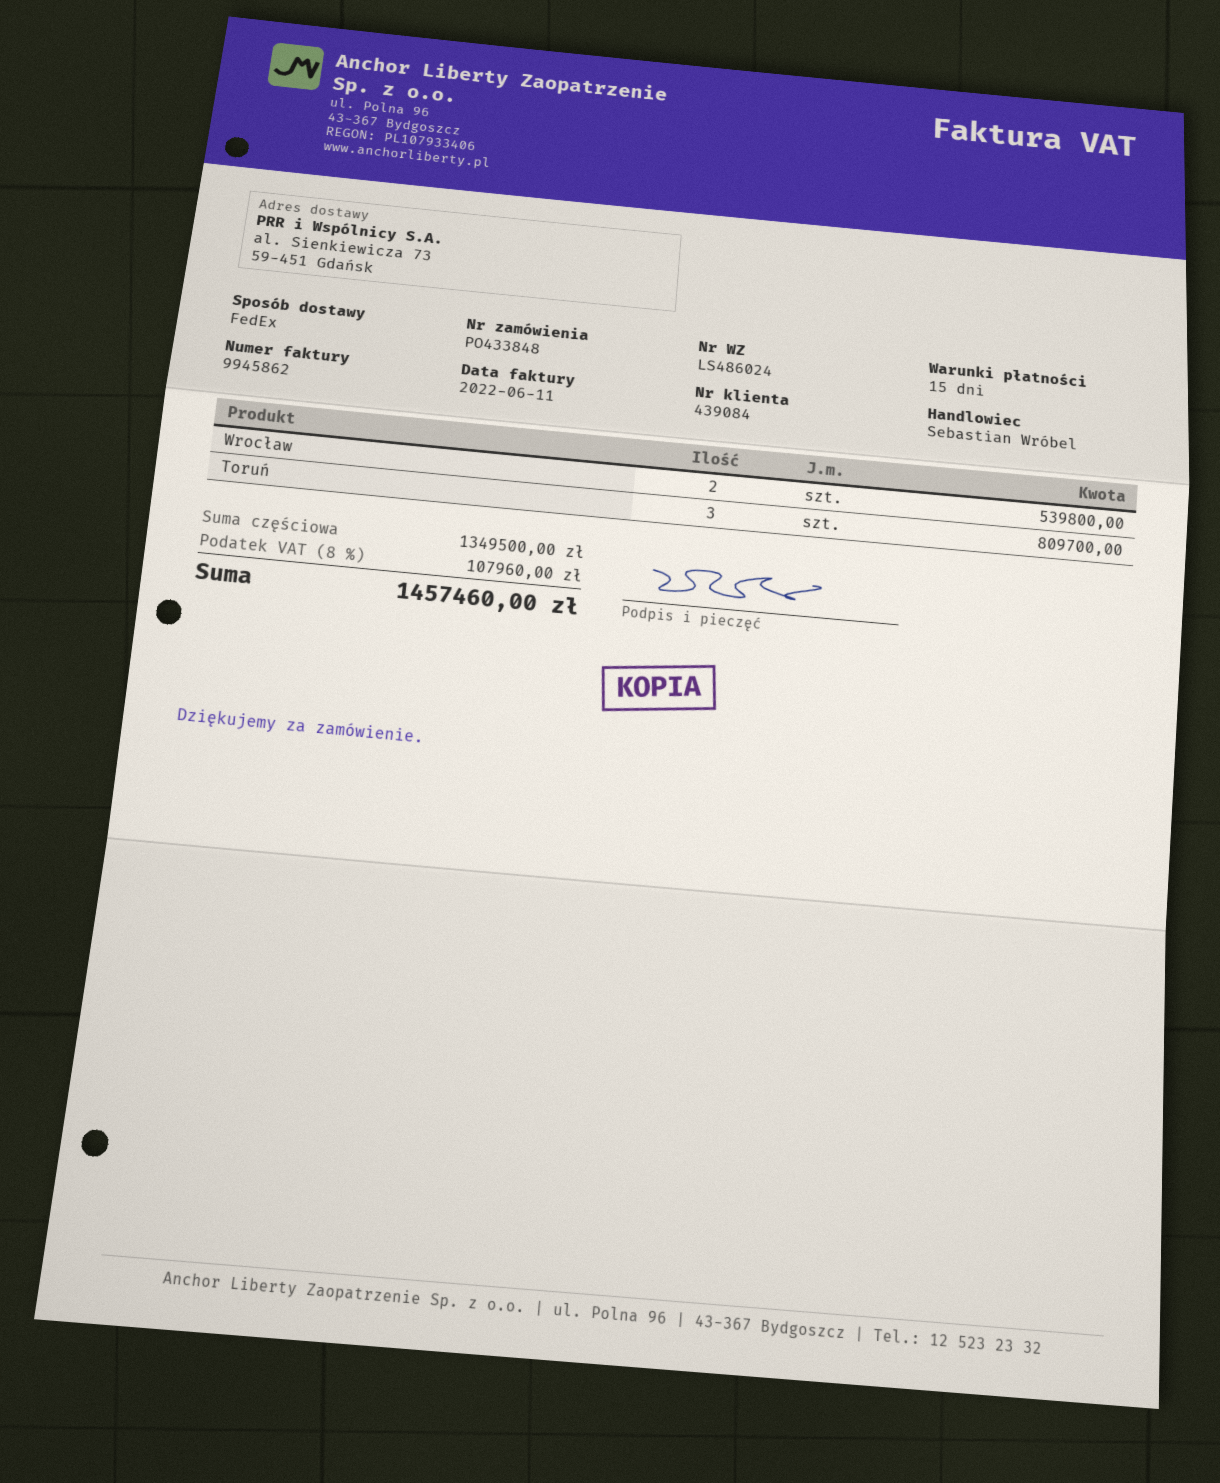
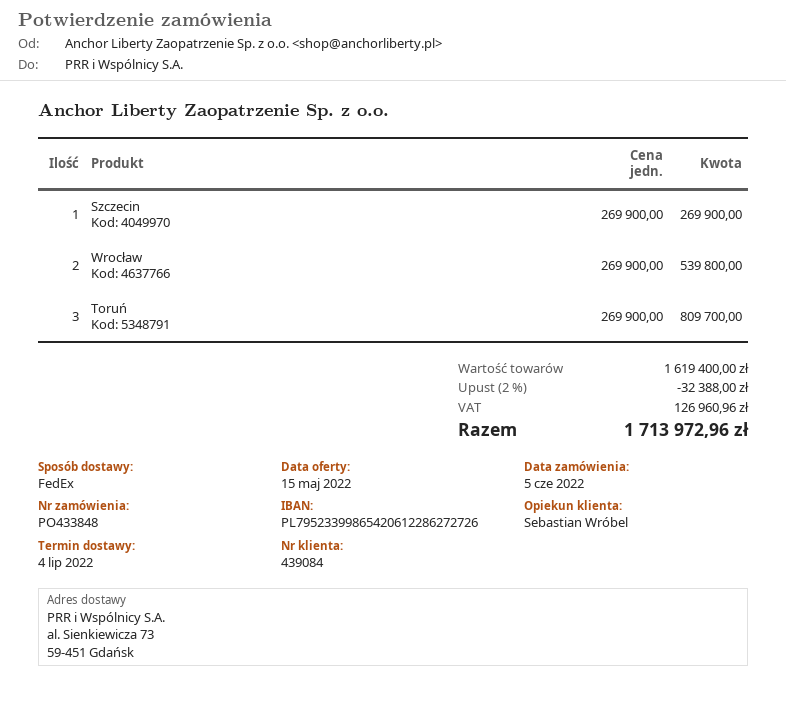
Szczecin: none -> 1 for 269900.00
subtotal: 1349500.00 -> 1619400.00
discount: none -> 2% = 32388.00
tax: 107960.00 -> 126960.96
total: 1457460.00 -> 1713972.96

